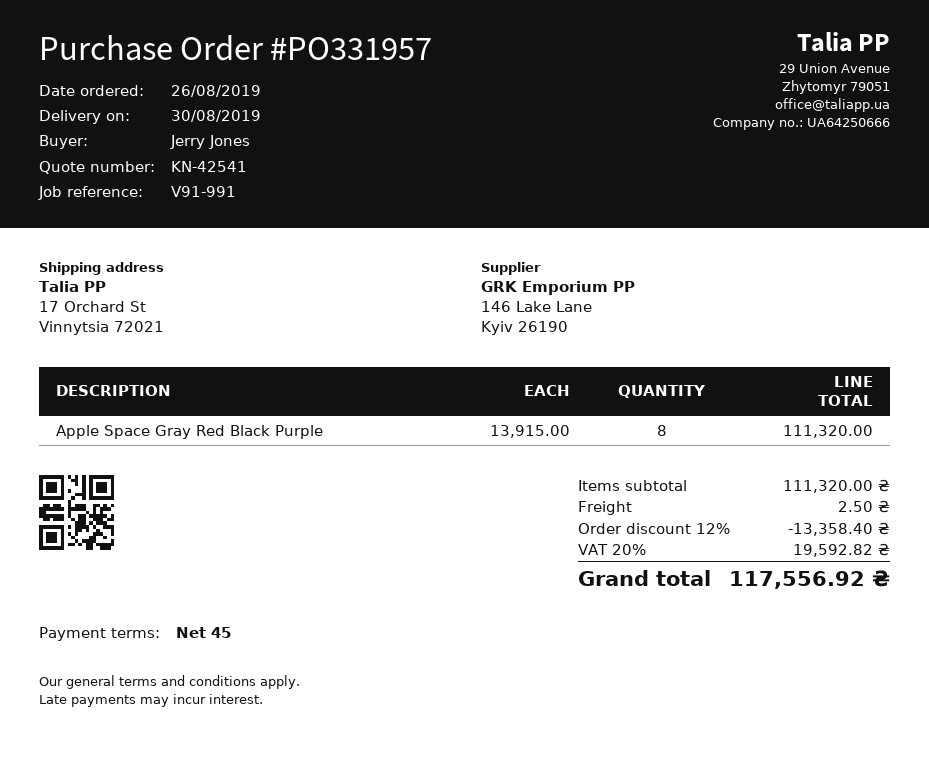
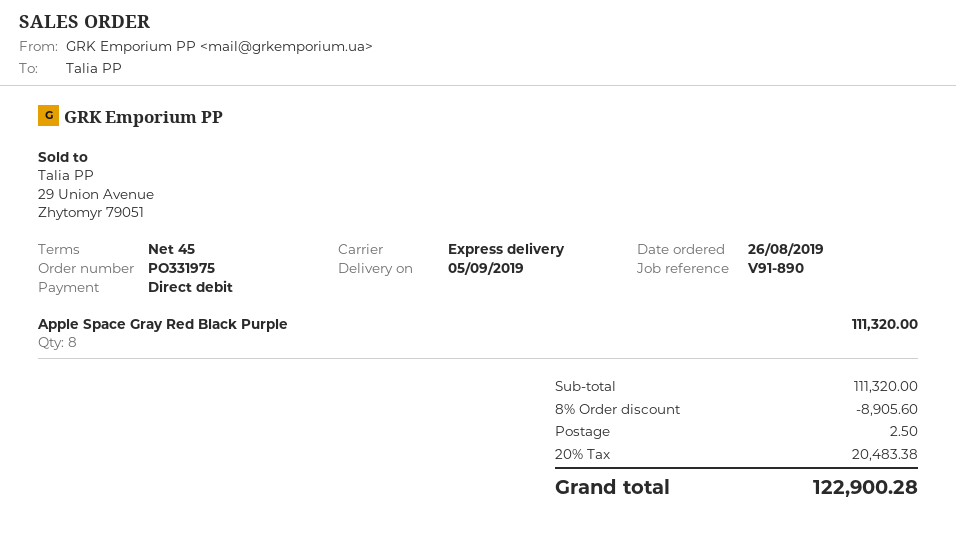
order number: PO331957 -> PO331975
delivery date: 2019-08-30 -> 2019-09-05
reference: V91-991 -> V91-890
discount: 12% = 13358.40 -> 8% = 8905.60
tax: 20% = 19592.82 -> 20% = 20483.38
total: 117556.92 -> 122900.28

